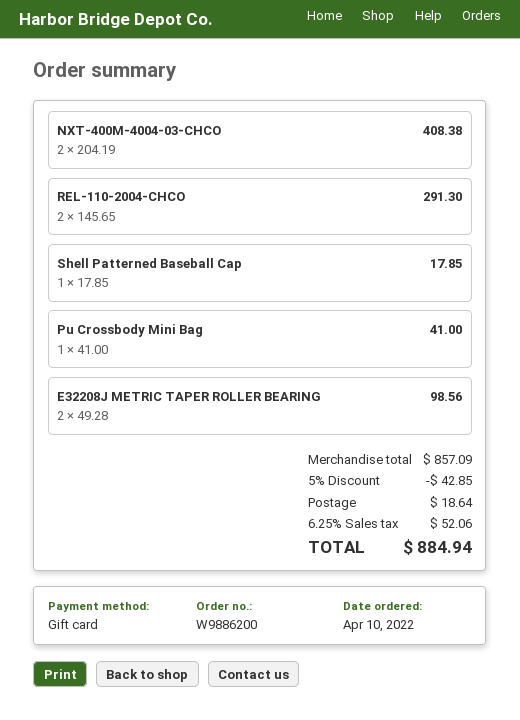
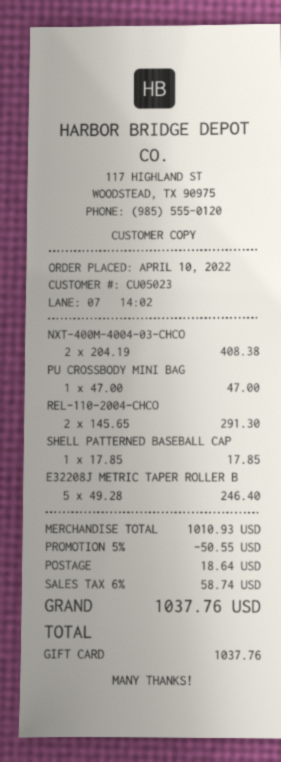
Pu Crossbody Mini Bag: 1 x 41.00 = 41.00 -> 1 x 47.00 = 47.00
E32208J METRIC TAPER ROLLER BEARING: 2 x 49.28 = 98.56 -> 5 x 49.28 = 246.40
subtotal: 857.09 -> 1010.93
discount: 5% = 42.85 -> 5% = 50.55
tax: 6.25% = 52.06 -> 6% = 58.74
total: 884.94 -> 1037.76

